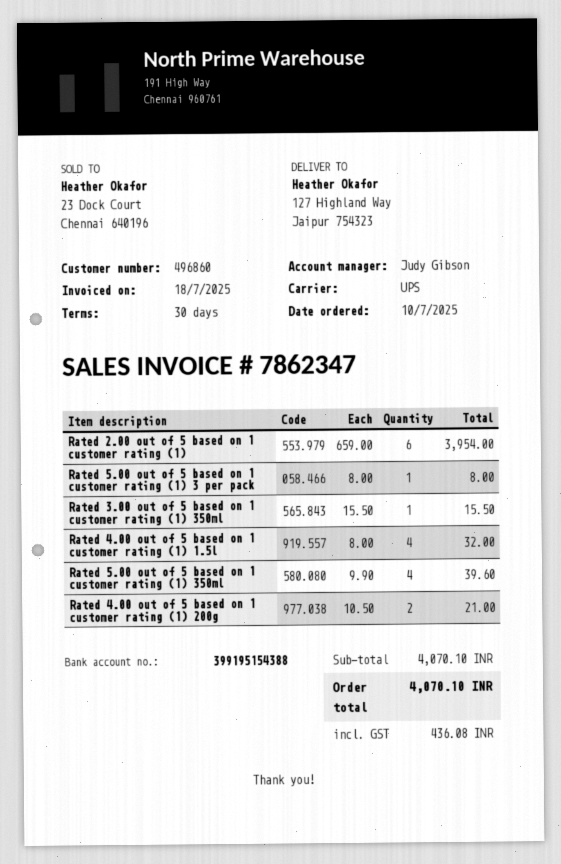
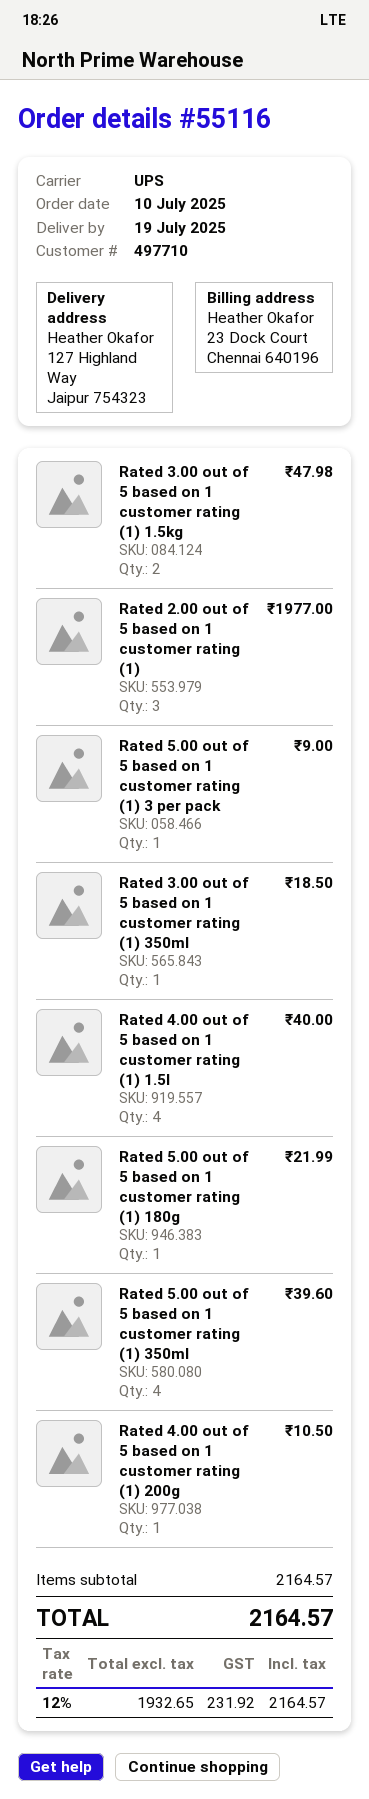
customer number: 496860 -> 497710
Rated 2.00 out of 5 based on 1 customer rating (1): 6 for 3954.00 -> 3 for 1977.00
Rated 5.00 out of 5 based on 1 customer rating (1) 3 per pack: 1 for 8.00 -> 1 for 9.00
Rated 3.00 out of 5 based on 1 customer rating (1) 350ml: 1 for 15.50 -> 1 for 18.50
Rated 4.00 out of 5 based on 1 customer rating (1) 1.5l: 4 for 32.00 -> 4 for 40.00
Rated 4.00 out of 5 based on 1 customer rating (1) 200g: 2 for 21.00 -> 1 for 10.50
Rated 3.00 out of 5 based on 1 customer rating (1) 1.5kg: none -> 2 for 47.98
Rated 5.00 out of 5 based on 1 customer rating (1) 180g: none -> 1 for 21.99
subtotal: 4070.10 -> 2164.57
tax: 436.08 -> 231.92
total: 4070.10 -> 2164.57

